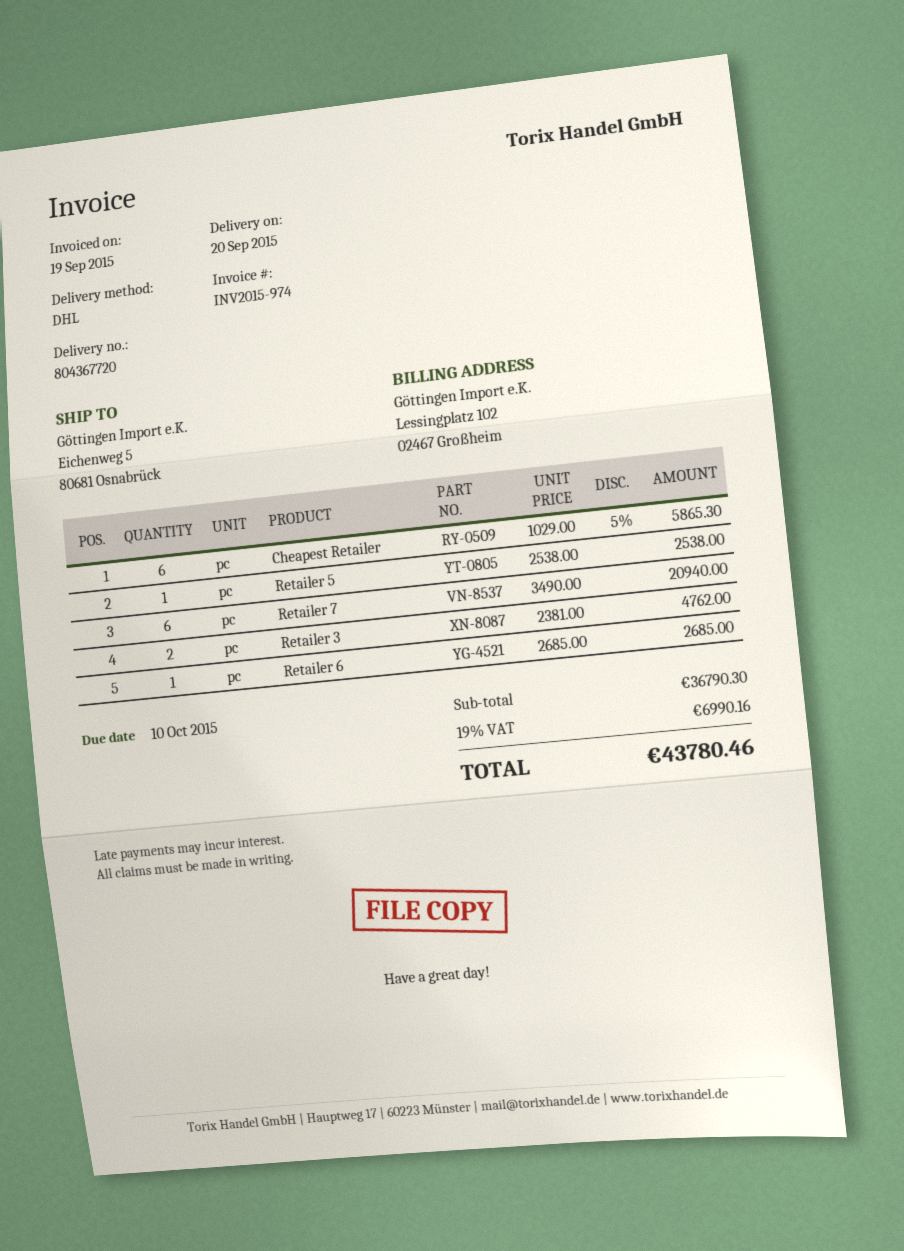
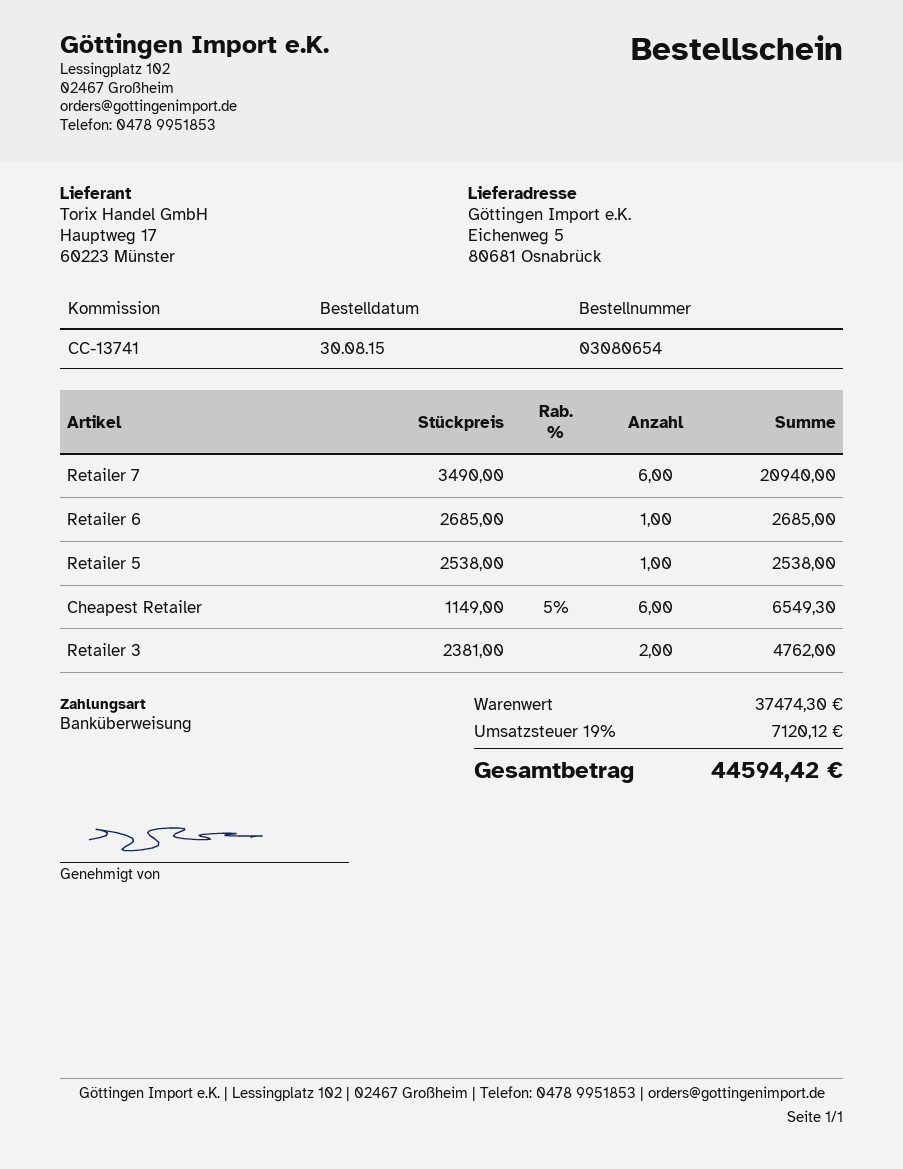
Cheapest Retailer: 6 x 1029.00 - 5% = 5865.30 -> 6 x 1149.00 - 5% = 6549.30
subtotal: 36790.30 -> 37474.30
tax: 19% = 6990.16 -> 19% = 7120.12
total: 43780.46 -> 44594.42

